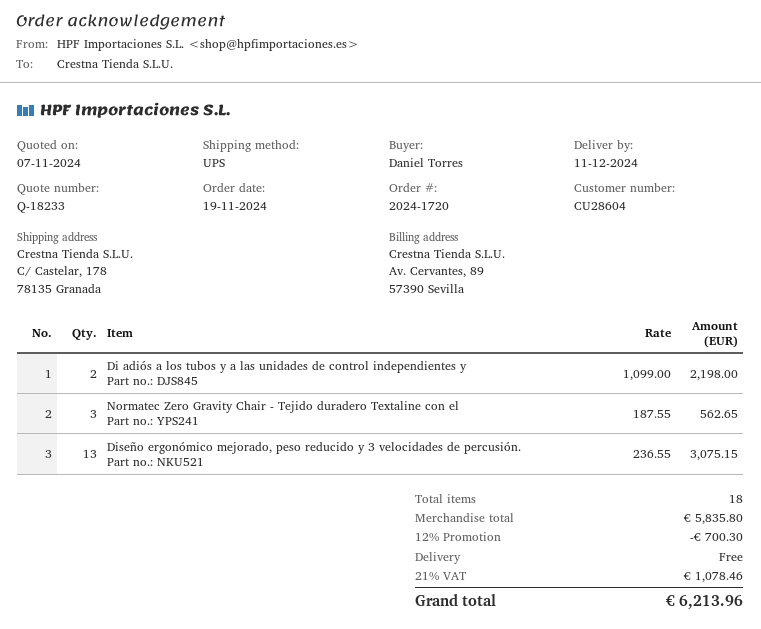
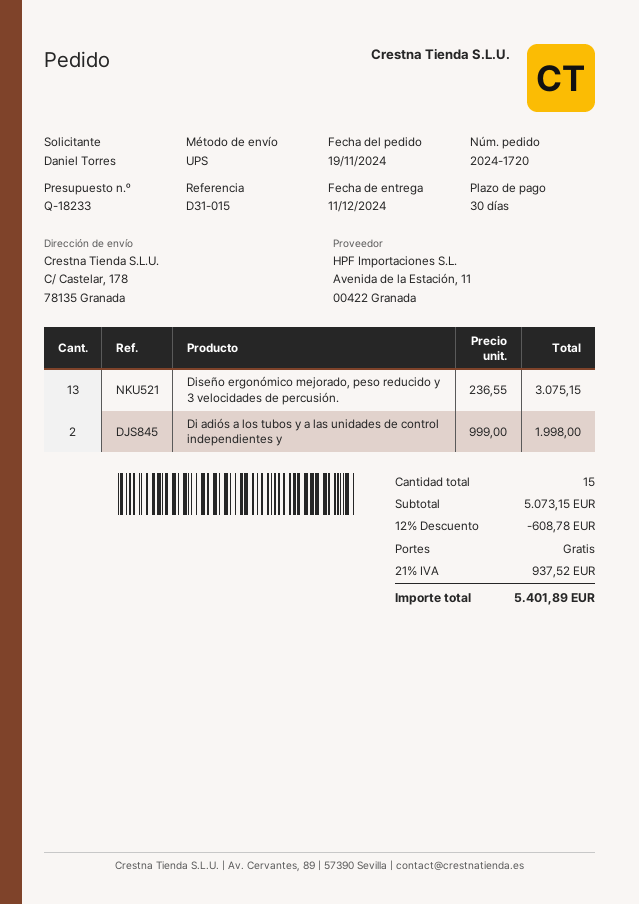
Di adiós a los tubos y a las unidades de control independientes y: 2 x 1099.00 = 2198.00 -> 2 x 999.00 = 1998.00
Normatec Zero Gravity Chair - Tejido duradero Textaline con el: 3 x 187.55 = 562.65 -> none
total quantity: 18 -> 15
subtotal: 5835.80 -> 5073.15
discount: 12% = 700.30 -> 12% = 608.78
tax: 21% = 1078.46 -> 21% = 937.52
total: 6213.96 -> 5401.89

